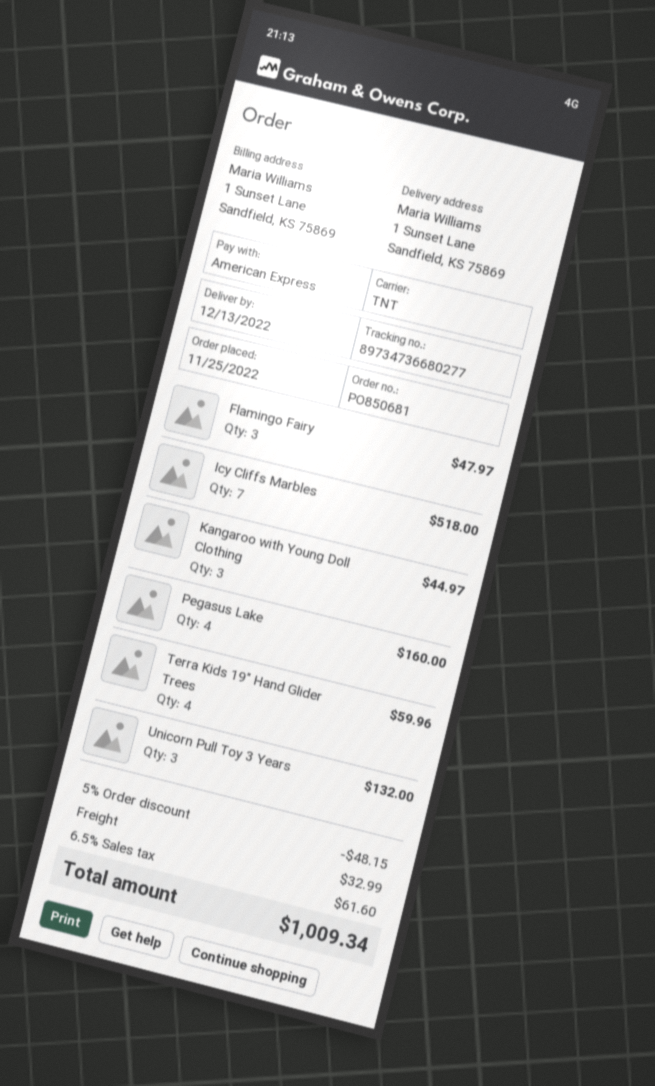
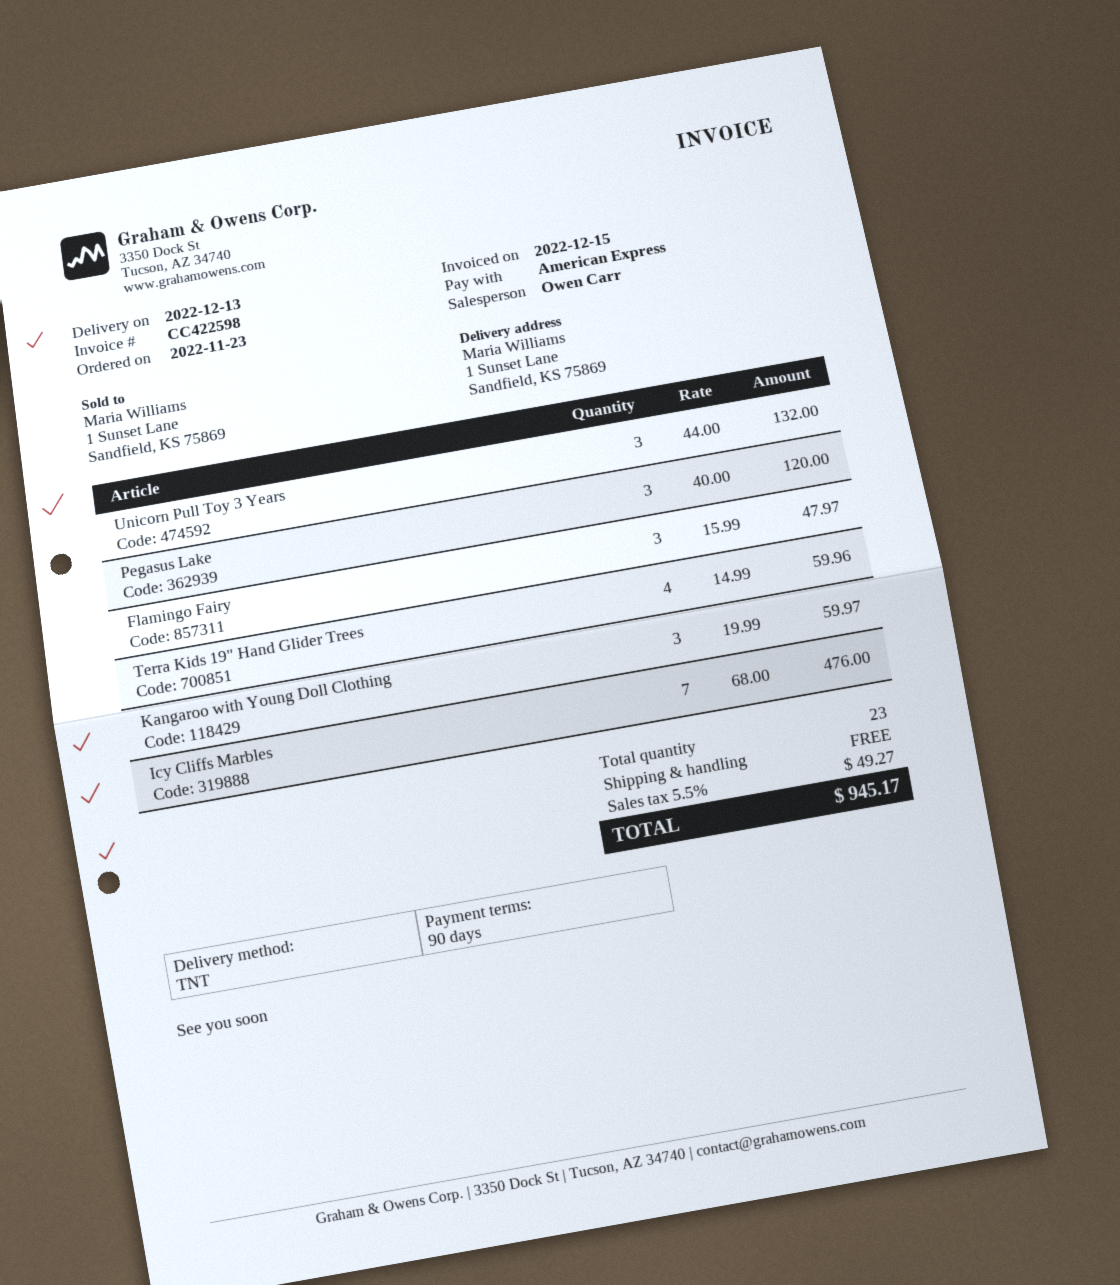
order date: 2022-11-25 -> 2022-11-23
Icy Cliffs Marbles: 7 for 518.00 -> 7 for 476.00
Kangaroo with Young Doll Clothing: 3 for 44.97 -> 3 for 59.97
Pegasus Lake: 4 for 160.00 -> 3 for 120.00
discount: 5% = 48.15 -> none
shipping: 32.99 -> 0.00
tax: 6.5% = 61.60 -> 5.5% = 49.27
total: 1009.34 -> 945.17

